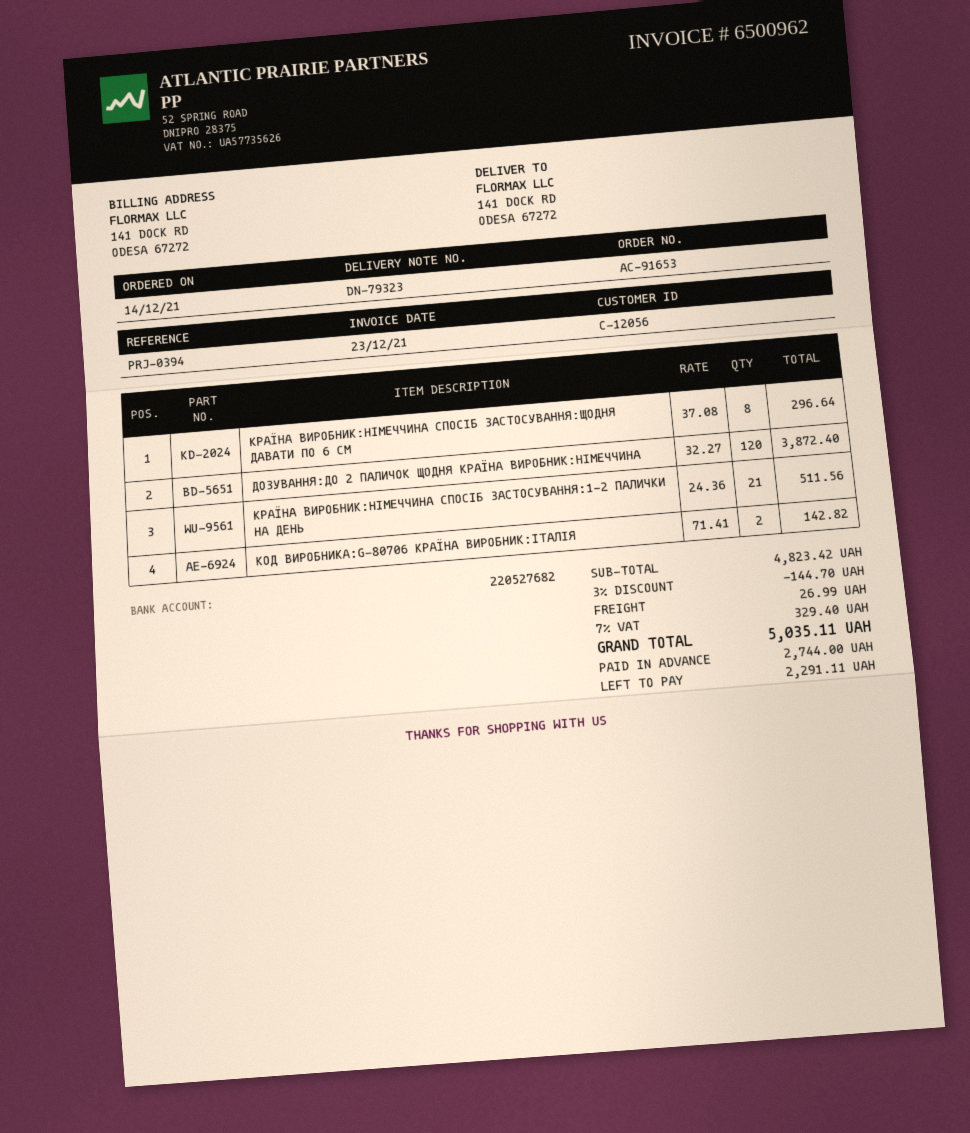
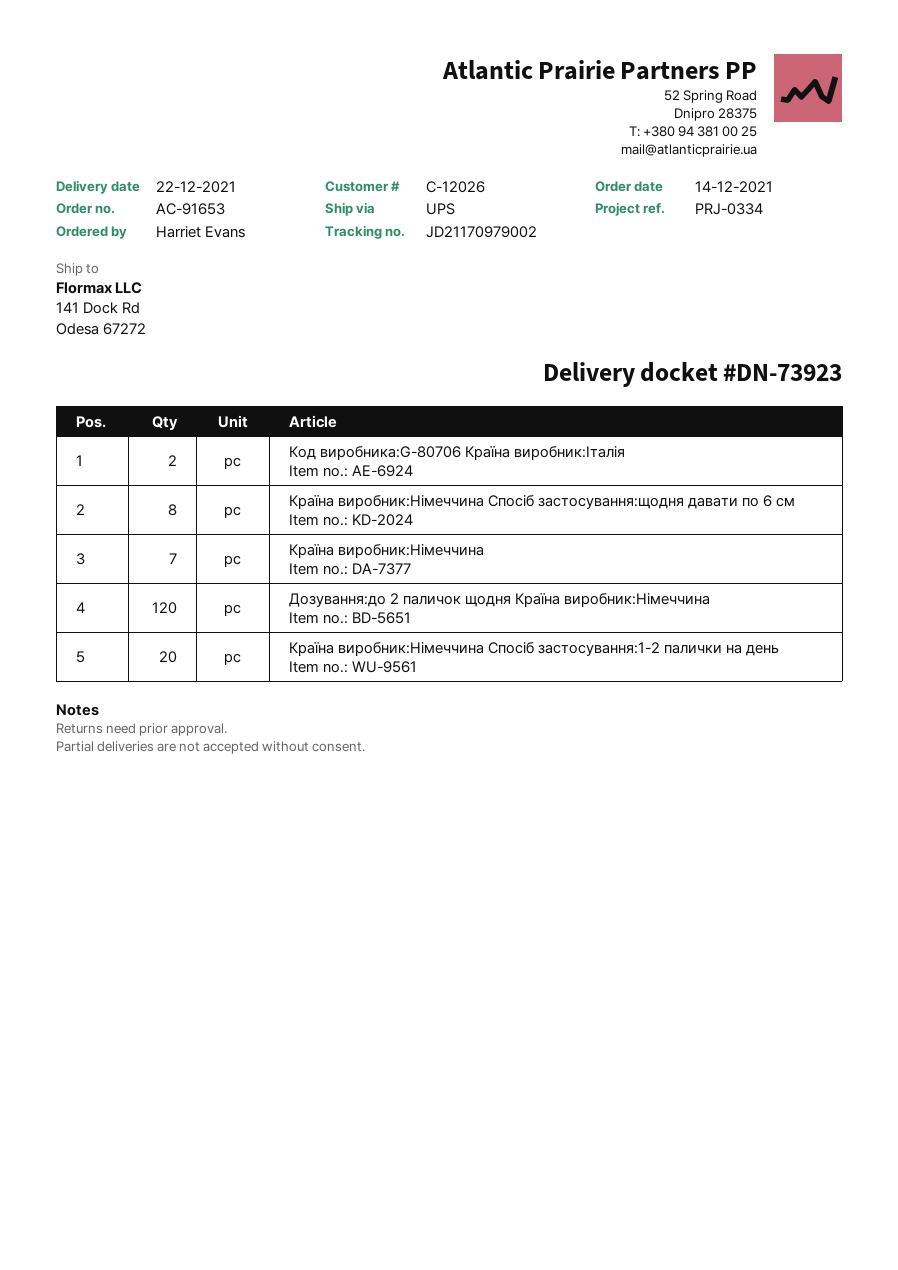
delivery note number: DN-79323 -> DN-73923
customer number: C-12056 -> C-12026
reference: PRJ-0394 -> PRJ-0334
КРАЇНА ВИРОБНИК:НІМЕЧЧИНА СПОСІБ ЗАСТОСУВАННЯ:1-2 ПАЛИЧКИ НА ДЕНЬ: 21 -> 20
Країна виробник:Німеччина: none -> 7

